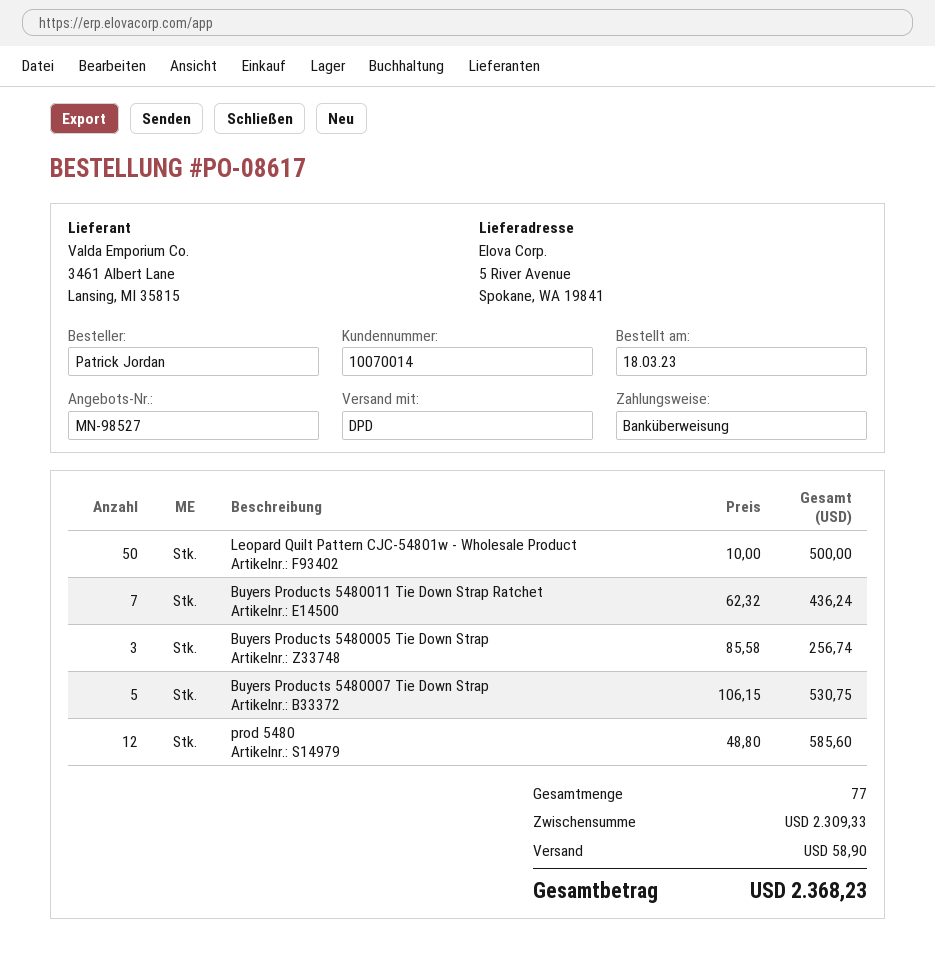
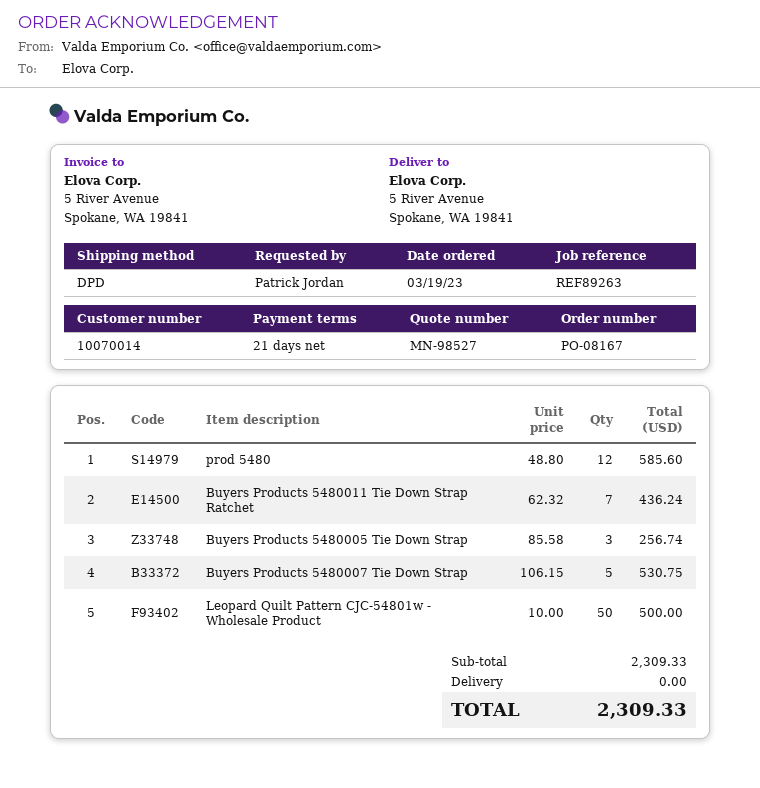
order number: PO-08617 -> PO-08167
order date: 2023-03-18 -> 2023-03-19
shipping: 58.90 -> 0.00
total: 2368.23 -> 2309.33

